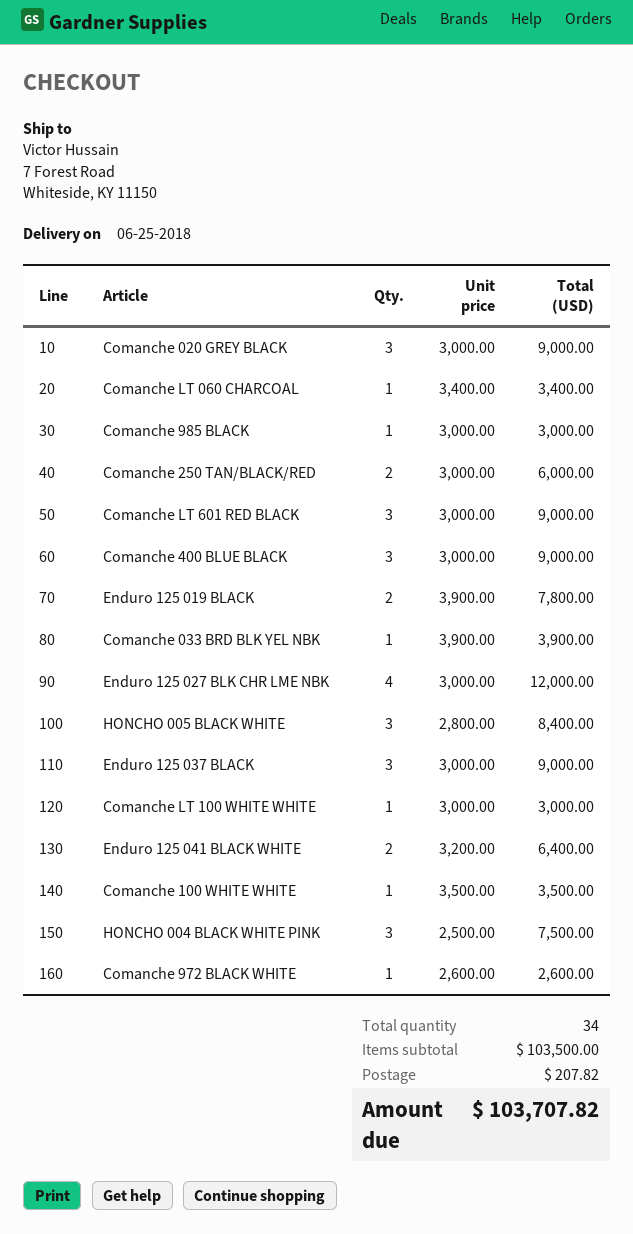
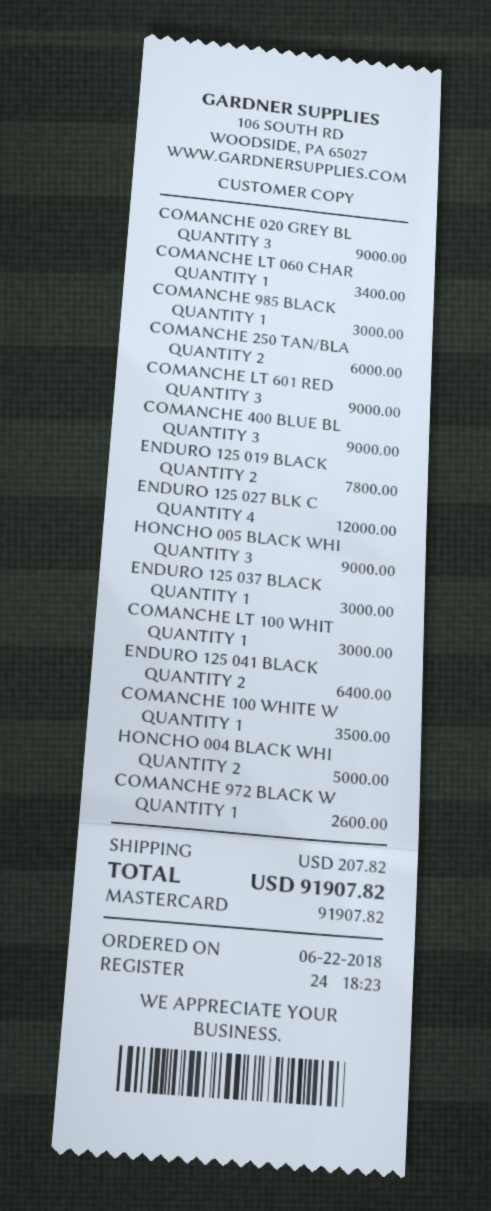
Comanche 033 BRD BLK YEL NBK: 1 for 3900.00 -> none
HONCHO 005 BLACK WHITE: 3 for 8400.00 -> 3 for 9000.00
Enduro 125 037 BLACK: 3 for 9000.00 -> 1 for 3000.00
HONCHO 004 BLACK WHITE PINK: 3 for 7500.00 -> 2 for 5000.00
total: 103707.82 -> 91907.82

